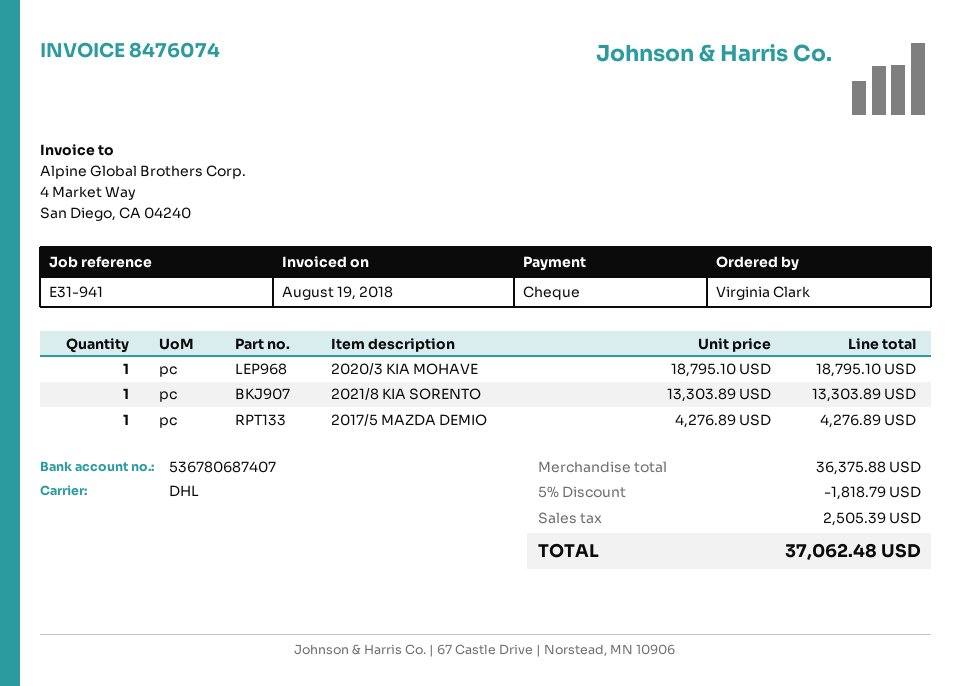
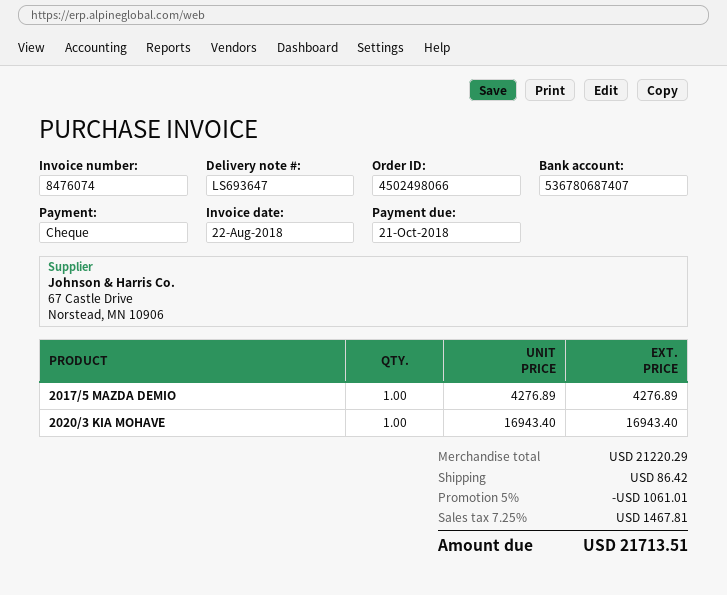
invoice date: 2018-08-19 -> 2018-08-22
2020/3 KIA MOHAVE: 1 x 18795.10 = 18795.10 -> 1 x 16943.40 = 16943.40
2021/8 KIA SORENTO: 1 x 13303.89 = 13303.89 -> none
subtotal: 36375.88 -> 21220.29
discount: 5% = 1818.79 -> 5% = 1061.01
shipping: none -> 86.42
tax: 2505.39 -> 1467.81
total: 37062.48 -> 21713.51

